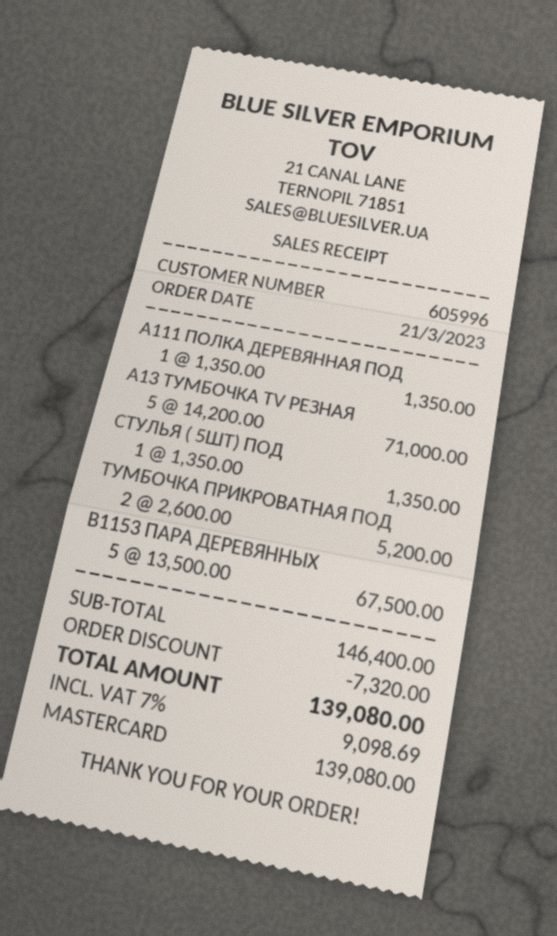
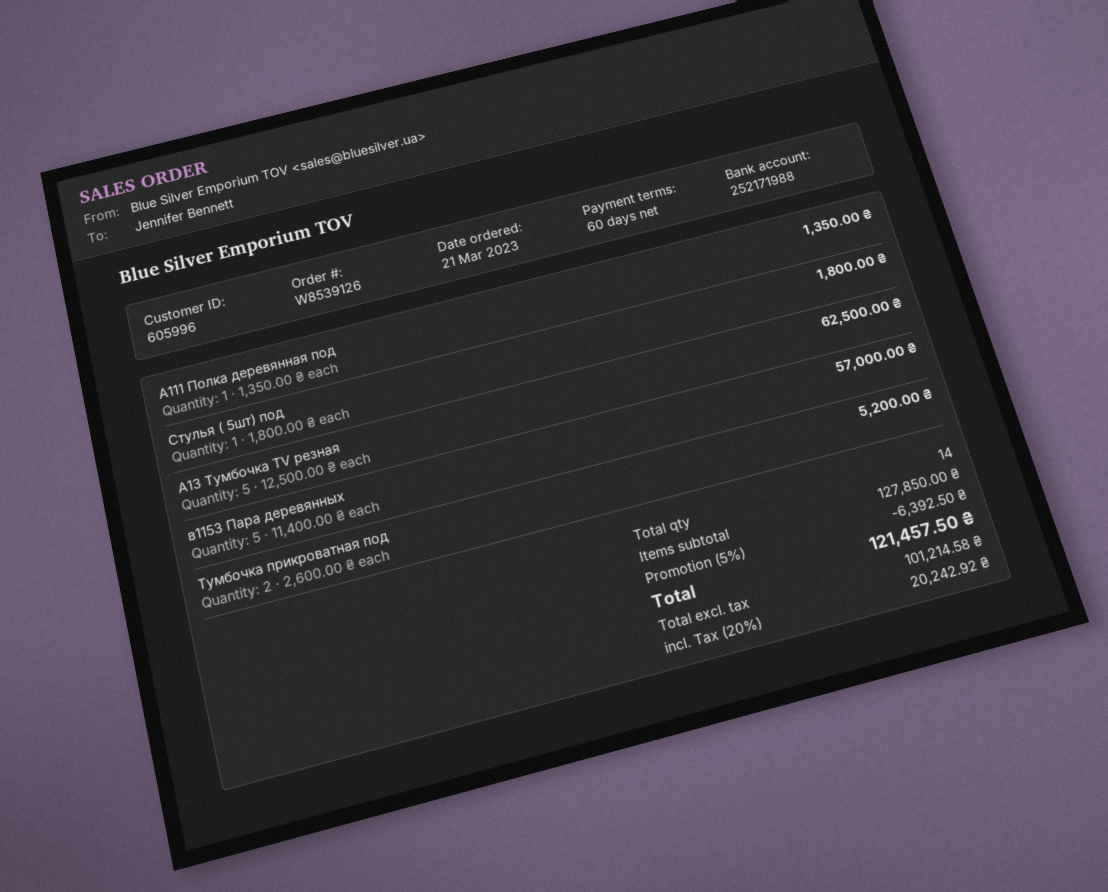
А13 ТУМБОЧКА TV РЕЗНАЯ: 5 x 14200.00 = 71000.00 -> 5 x 12500.00 = 62500.00
СТУЛЬЯ ( 5ШТ) ПОД: 1 x 1350.00 = 1350.00 -> 1 x 1800.00 = 1800.00
В1153 ПАРА ДЕРЕВЯННЫХ: 5 x 13500.00 = 67500.00 -> 5 x 11400.00 = 57000.00
subtotal: 146400.00 -> 127850.00
discount: 7320.00 -> 6392.50
tax: 7% = 9098.69 -> 20% = 20242.92
total: 139080.00 -> 121457.50

